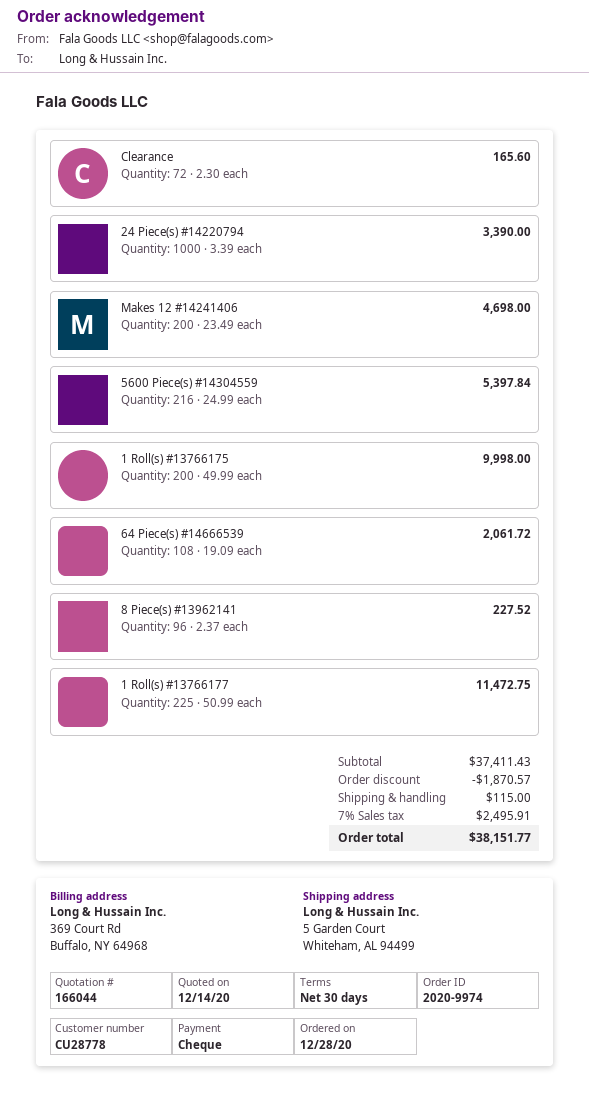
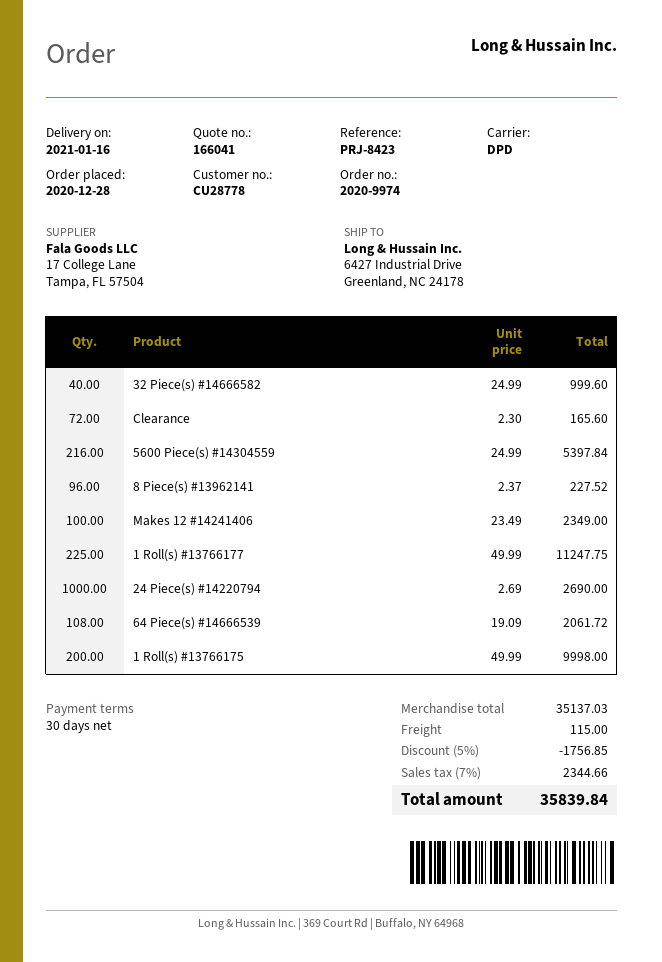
quote number: 166044 -> 166041
ship to: 5 Garden Court, Whiteham, AL 94499 -> 6427 Industrial Drive, Greenland, NC 24178
24 Piece(s) #14220794: 1000 x 3.39 = 3390.00 -> 1000 x 2.69 = 2690.00
Makes 12 #14241406: 200 x 23.49 = 4698.00 -> 100 x 23.49 = 2349.00
1 Roll(s) #13766177: 225 x 50.99 = 11472.75 -> 225 x 49.99 = 11247.75
32 Piece(s) #14666582: none -> 40 x 24.99 = 999.60
subtotal: 37411.43 -> 35137.03
discount: 1870.57 -> 1756.85
tax: 7% = 2495.91 -> 7% = 2344.66
total: 38151.77 -> 35839.84

